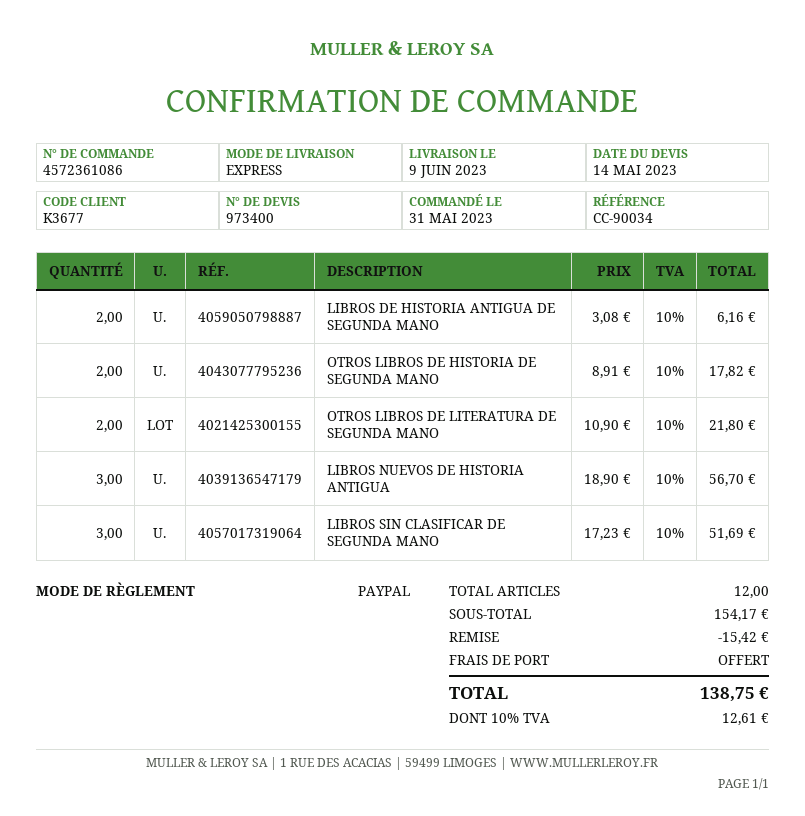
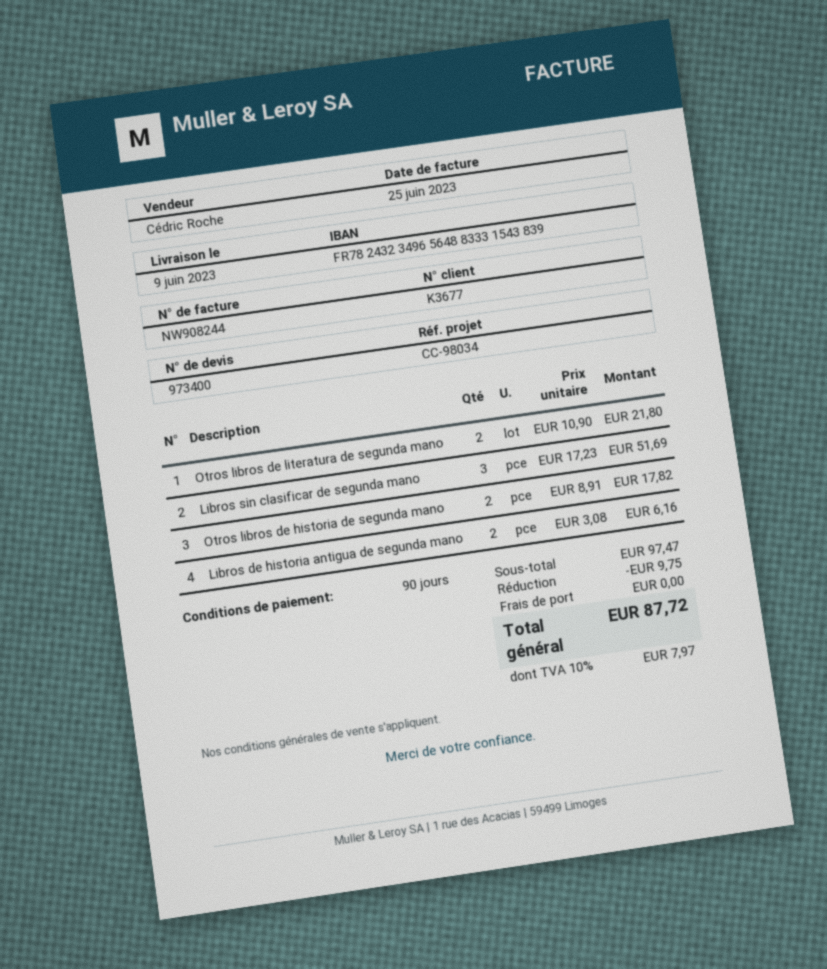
reference: CC-90034 -> CC-98034
LIBROS NUEVOS DE HISTORIA ANTIGUA: 3 x 18.90 = 56.70 -> none
subtotal: 154.17 -> 97.47
discount: 15.42 -> 9.75
tax: 10% = 12.61 -> 10% = 7.97
total: 138.75 -> 87.72

